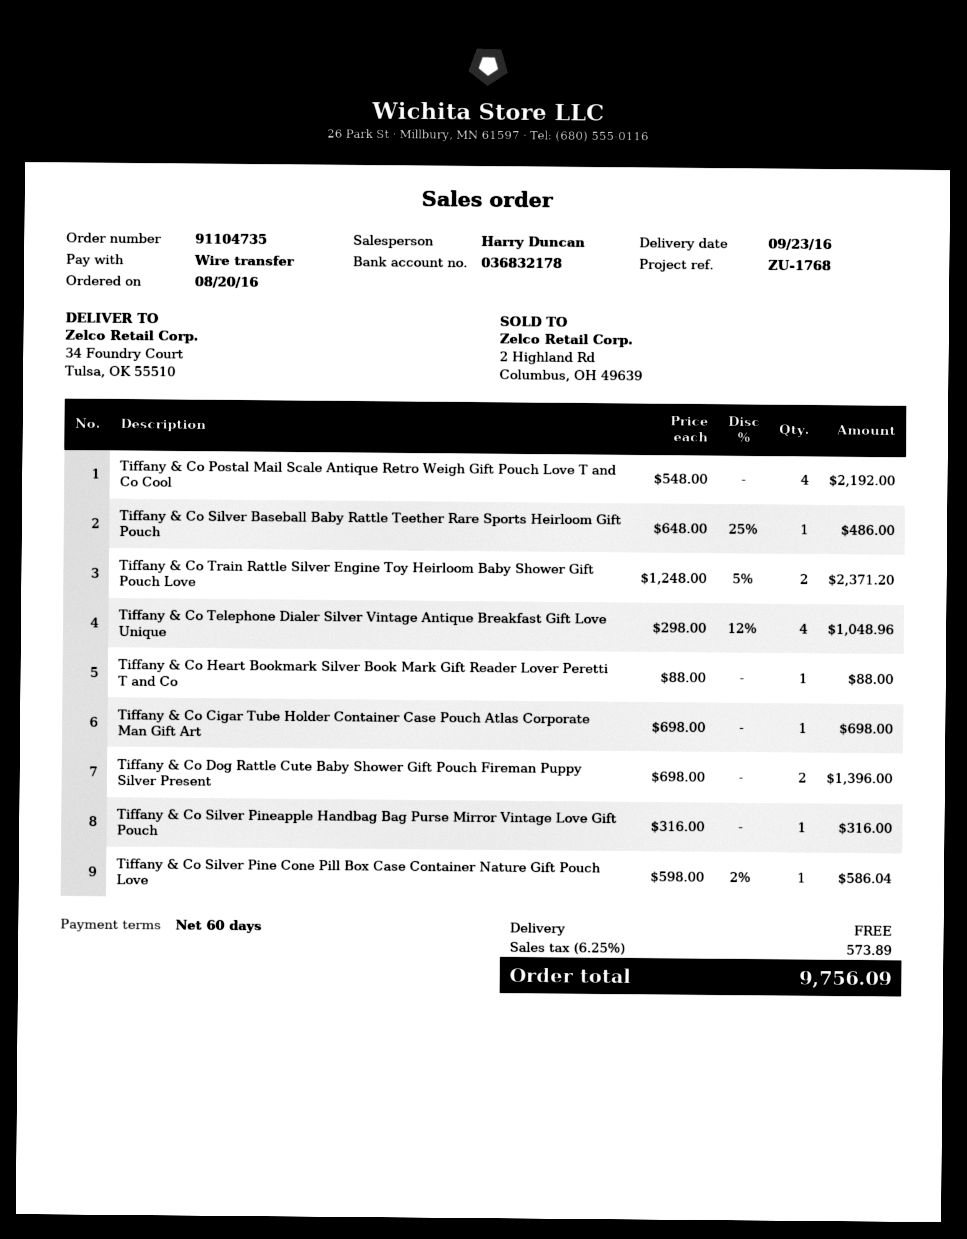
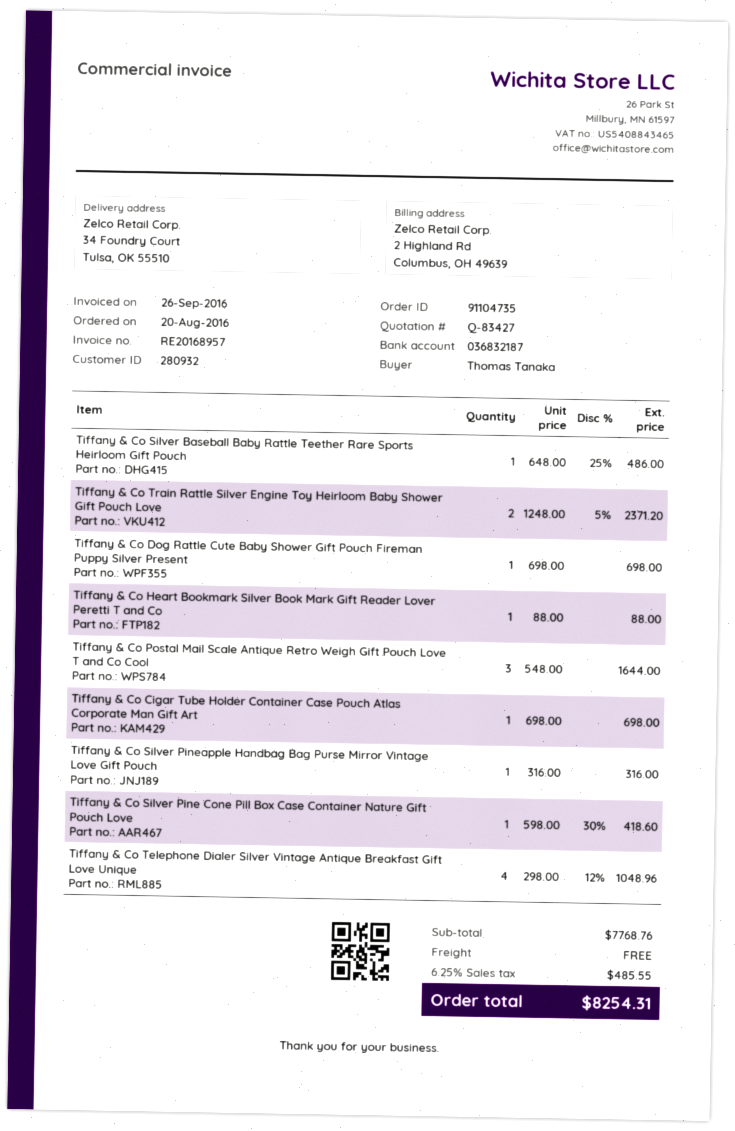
bank account: 036832178 -> 036832187
Tiffany & Co Postal Mail Scale Antique Retro Weigh Gift Pouch Love T and Co Cool: 4 x 548.00 = 2192.00 -> 3 x 548.00 = 1644.00
Tiffany & Co Dog Rattle Cute Baby Shower Gift Pouch Fireman Puppy Silver Present: 2 x 698.00 = 1396.00 -> 1 x 698.00 = 698.00
Tiffany & Co Silver Pine Cone Pill Box Case Container Nature Gift Pouch Love: 1 x 598.00 - 2% = 586.04 -> 1 x 598.00 - 30% = 418.60
tax: 6.25% = 573.89 -> 6.25% = 485.55
total: 9756.09 -> 8254.31

